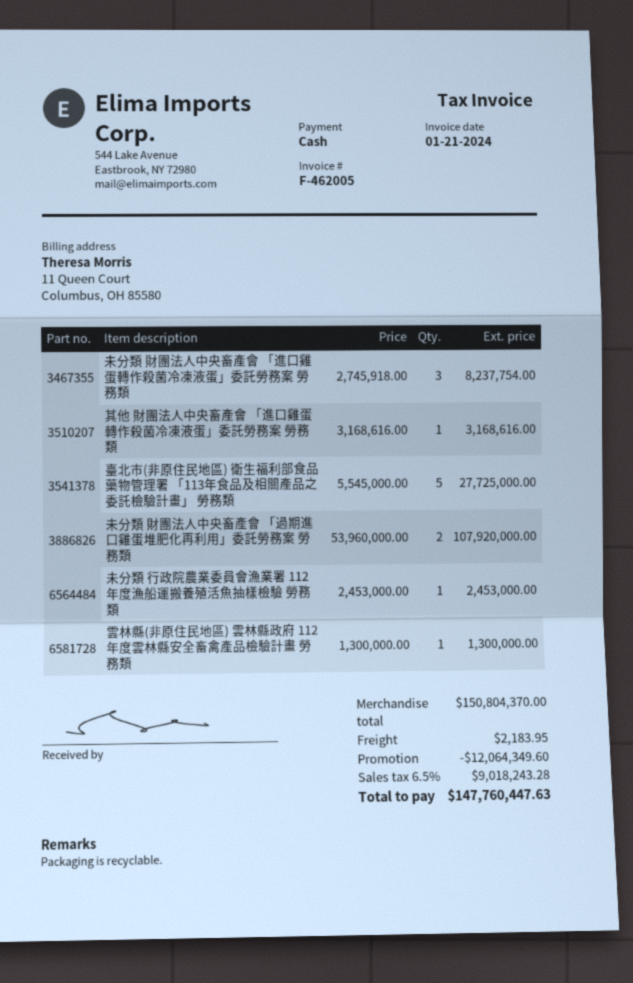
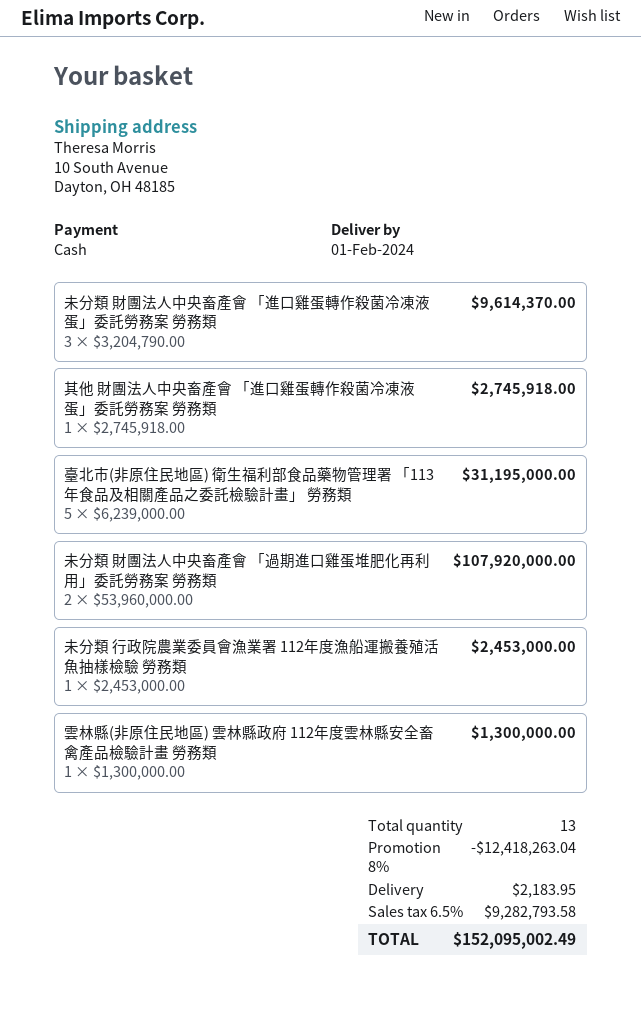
未分類 財團法人中央畜產會 「進口雞蛋轉作殺菌冷凍液蛋」委託勞務案 勞務類: 3 x 2745918.00 = 8237754.00 -> 3 x 3204790.00 = 9614370.00
其他 財團法人中央畜產會 「進口雞蛋轉作殺菌冷凍液蛋」委託勞務案 勞務類: 1 x 3168616.00 = 3168616.00 -> 1 x 2745918.00 = 2745918.00
臺北市(非原住民地區) 衛生福利部食品藥物管理署 「113年食品及相關產品之委託檢驗計畫」 勞務類: 5 x 5545000.00 = 27725000.00 -> 5 x 6239000.00 = 31195000.00
discount: 12064349.60 -> 12418263.04
tax: 6.5% = 9018243.28 -> 6.5% = 9282793.58
total: 147760447.63 -> 152095002.49

